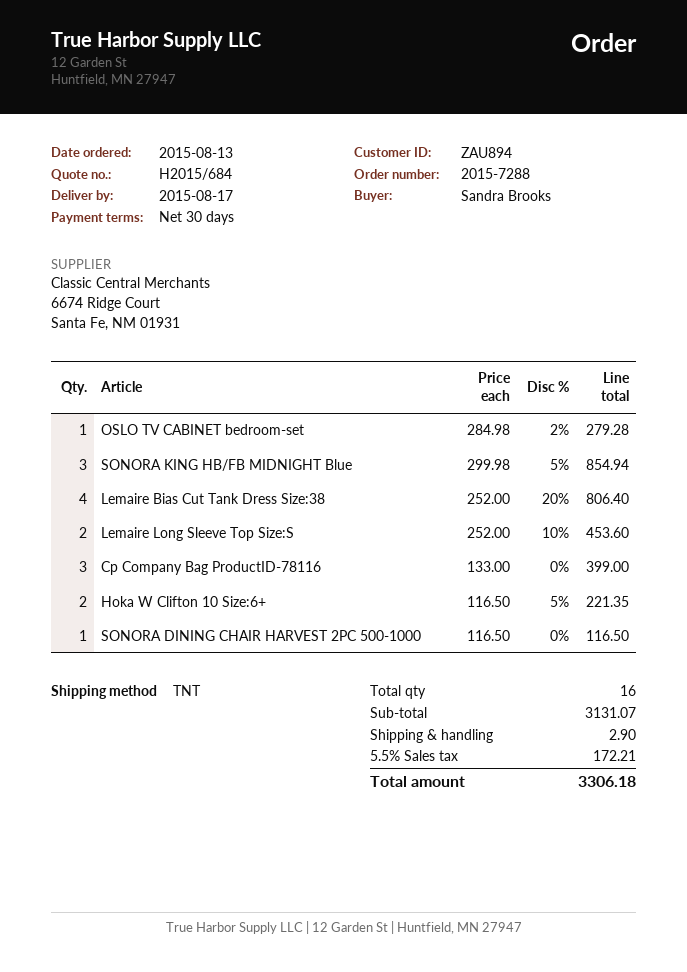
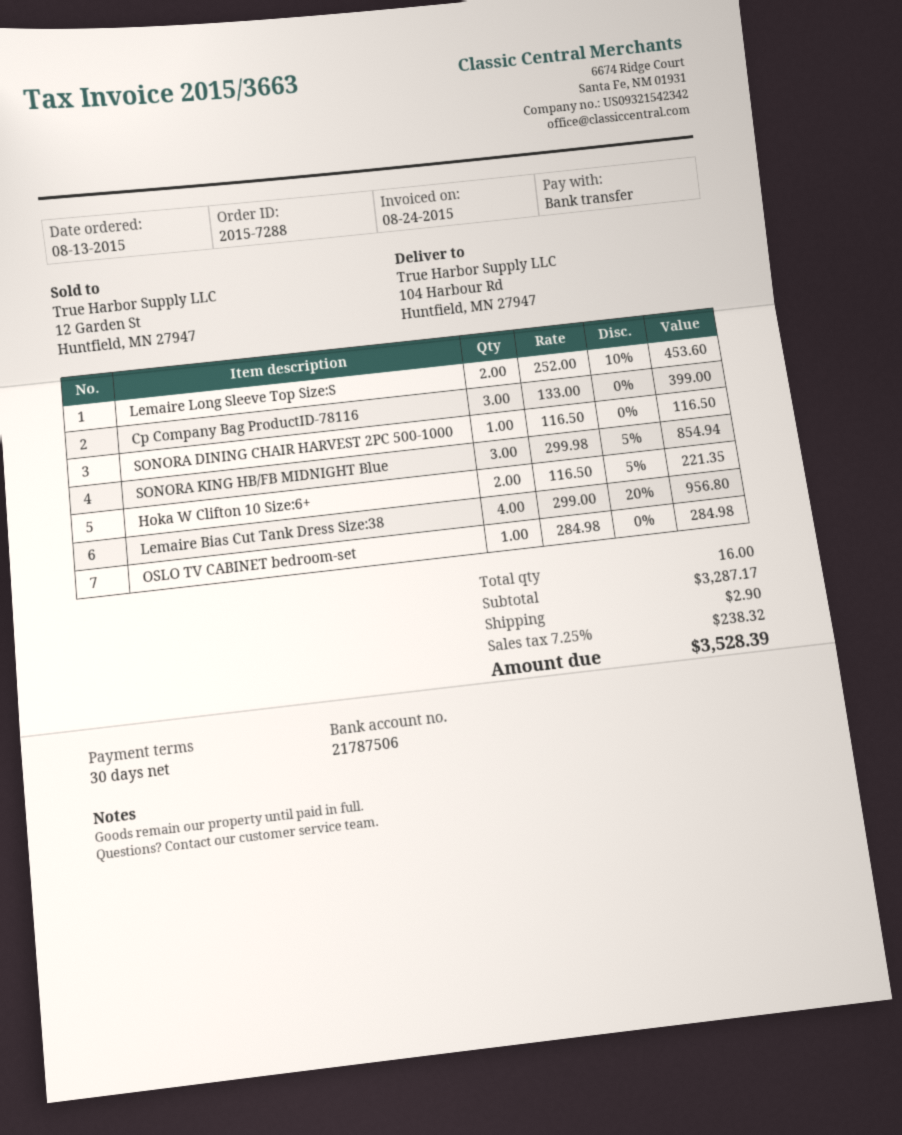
OSLO TV CABINET bedroom-set: 1 x 284.98 - 2% = 279.28 -> 1 x 284.98 = 284.98
Lemaire Bias Cut Tank Dress Size:38: 4 x 252.00 - 20% = 806.40 -> 4 x 299.00 - 20% = 956.80
subtotal: 3131.07 -> 3287.17
tax: 5.5% = 172.21 -> 7.25% = 238.32
total: 3306.18 -> 3528.39

